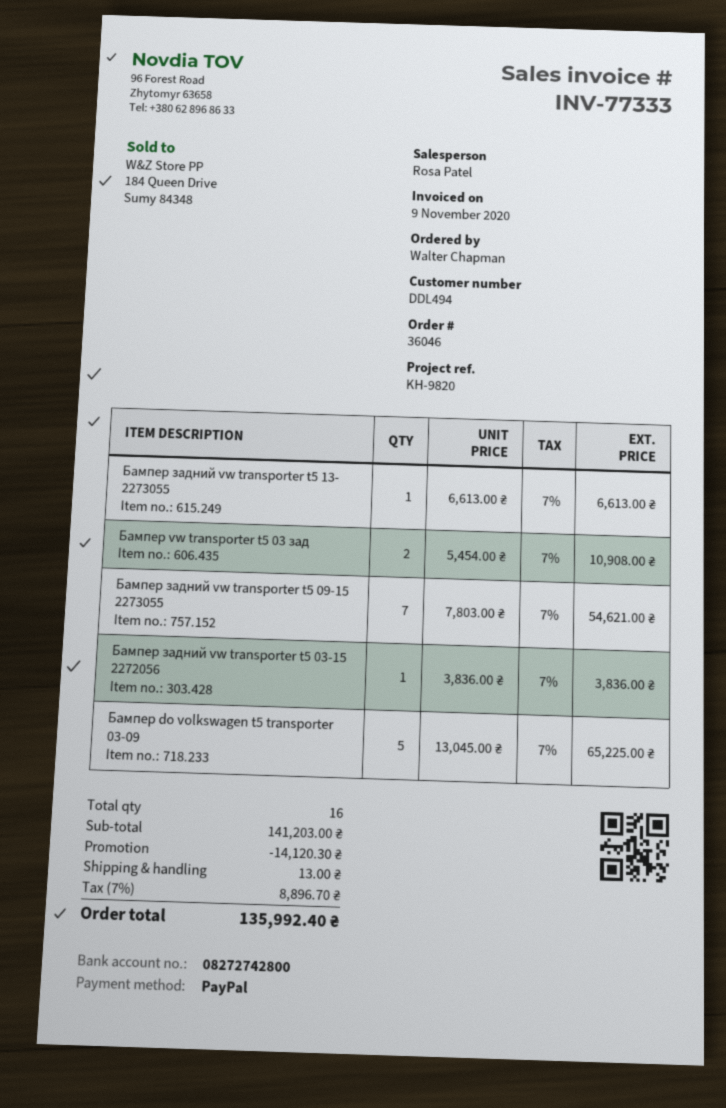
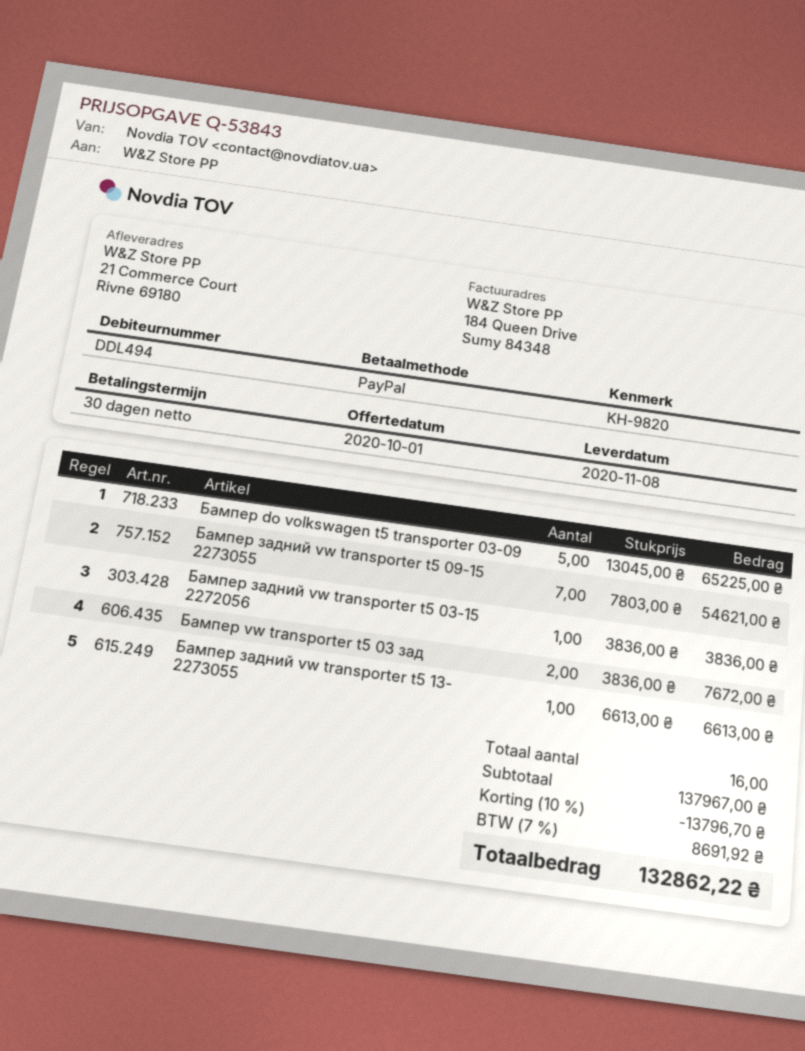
Бампер vw transporter t5 03 зад: 2 x 5454.00 = 10908.00 -> 2 x 3836.00 = 7672.00
subtotal: 141203.00 -> 137967.00
discount: 14120.30 -> 13796.70
shipping: 13.00 -> none
tax: 7% = 8896.70 -> 7% = 8691.92
total: 135992.40 -> 132862.22

